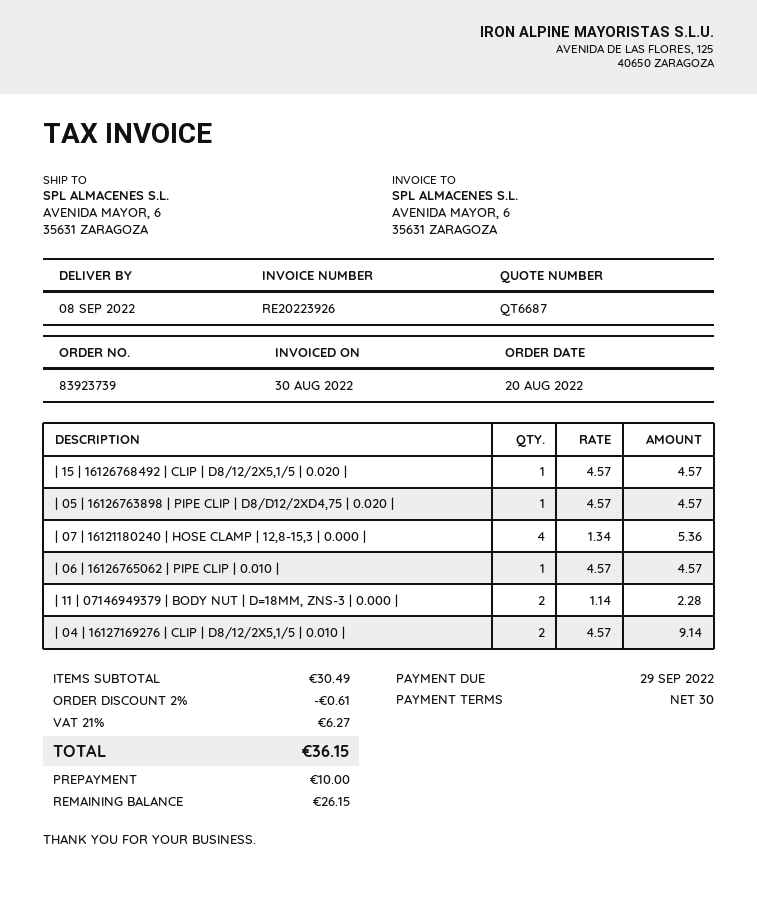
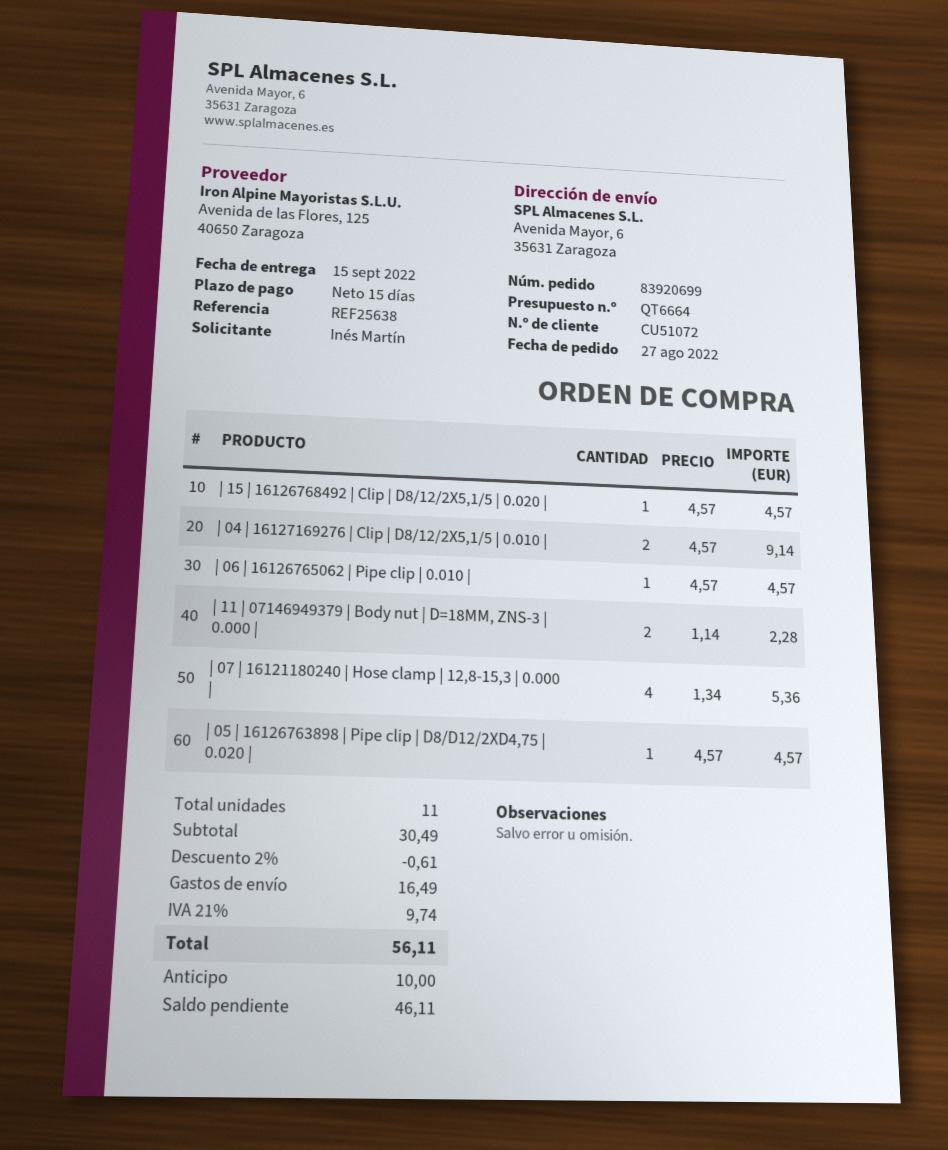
quote number: QT6687 -> QT6664
order number: 83923739 -> 83920699
order date: 2022-08-20 -> 2022-08-27
delivery date: 2022-09-08 -> 2022-09-15
payment terms: 30 days -> 15 days
shipping: none -> 16.49
tax: 21% = 6.27 -> 21% = 9.74
total: 36.15 -> 56.11
balance: 26.15 -> 46.11

